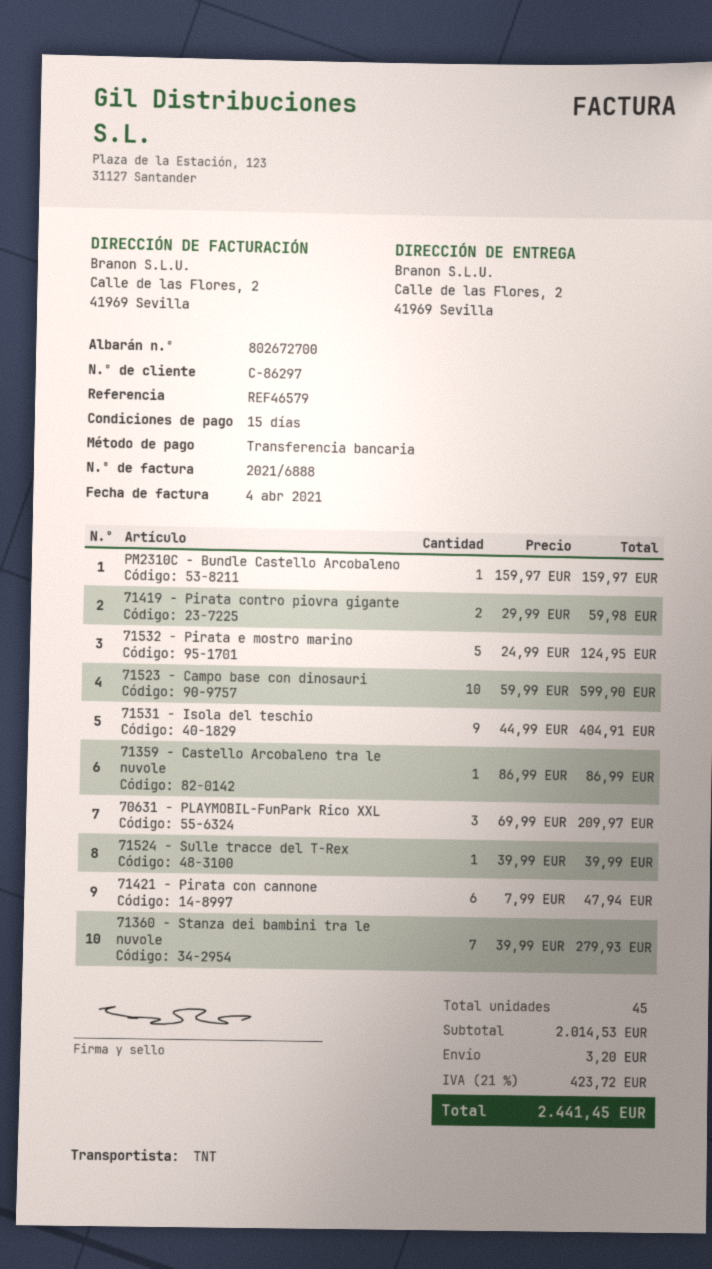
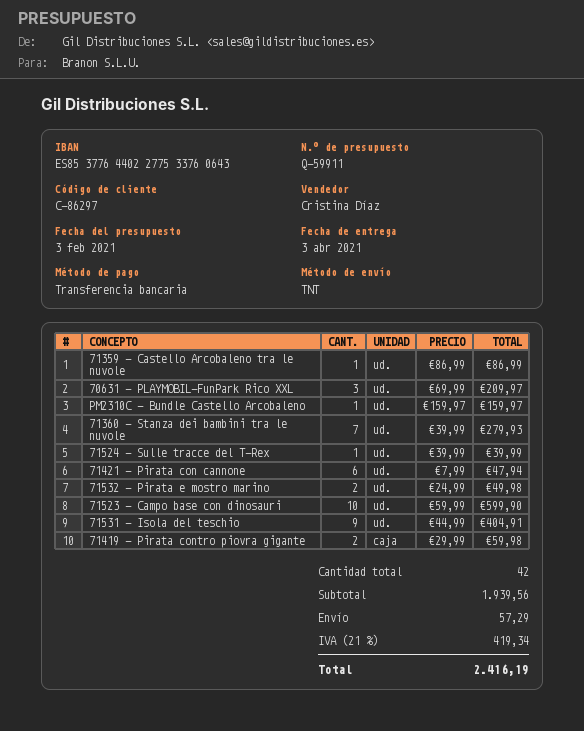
71532 - Pirata e mostro marino: 5 x 24.99 = 124.95 -> 2 x 24.99 = 49.98
total quantity: 45 -> 42
subtotal: 2014.53 -> 1939.56
shipping: 3.20 -> 57.29
tax: 21% = 423.72 -> 21% = 419.34
total: 2441.45 -> 2416.19

